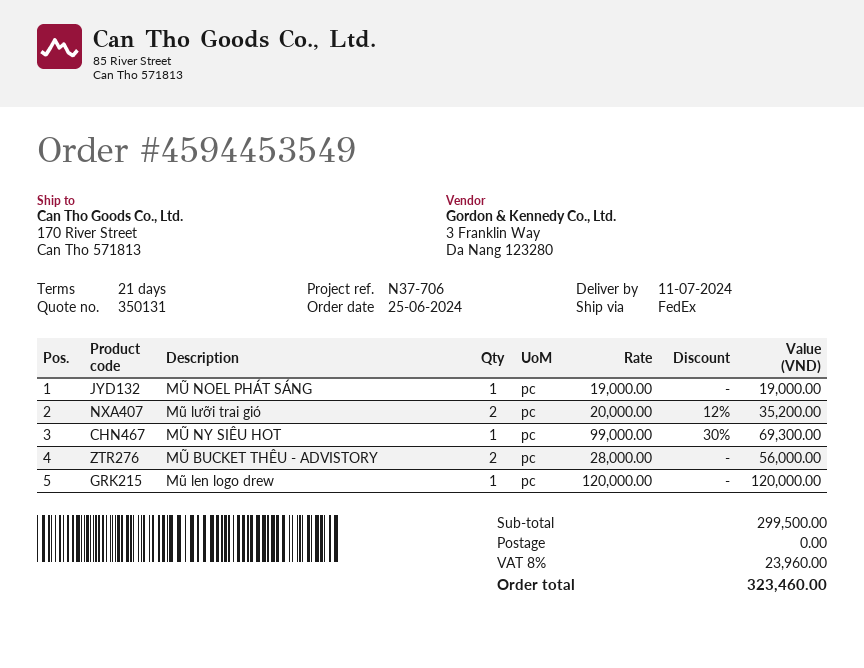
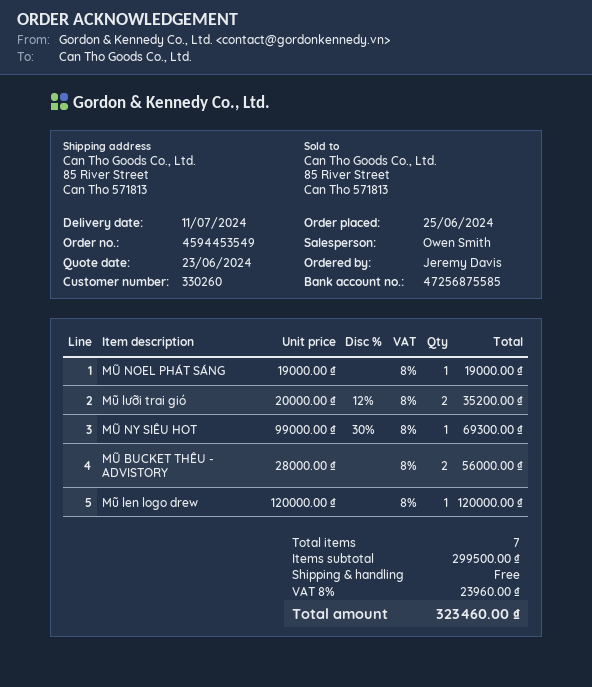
ship to: 170 River Street, Can Tho 571813 -> 85 River Street, Can Tho 571813

